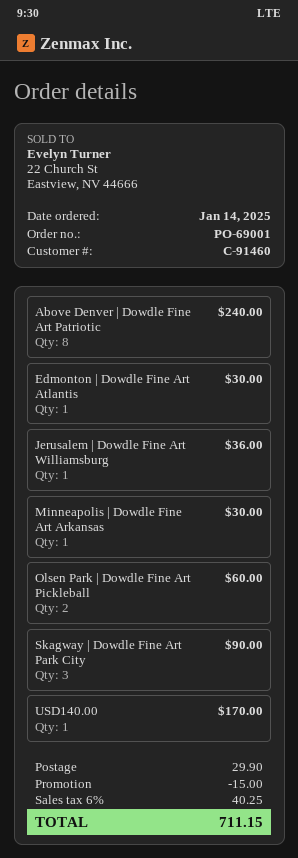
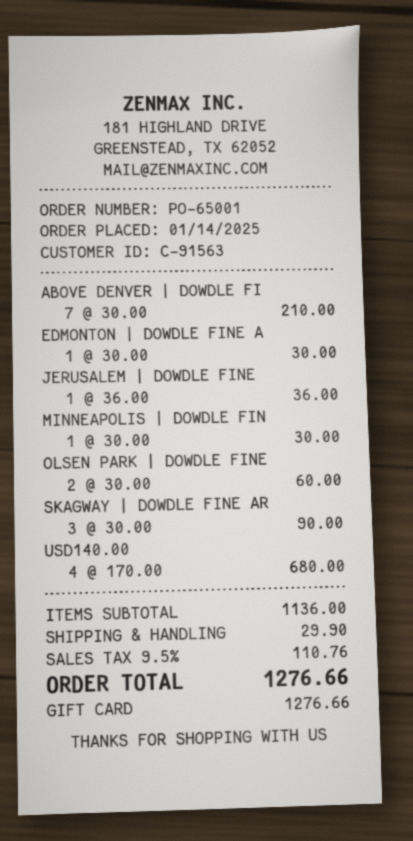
order number: PO-69001 -> PO-65001
customer number: C-91460 -> C-91563
Above Denver | Dowdle Fine Art Patriotic: 8 for 240.00 -> 7 for 210.00
USD140.00: 1 for 170.00 -> 4 for 680.00
discount: 15.00 -> none
tax: 6% = 40.25 -> 9.5% = 110.76
total: 711.15 -> 1276.66

